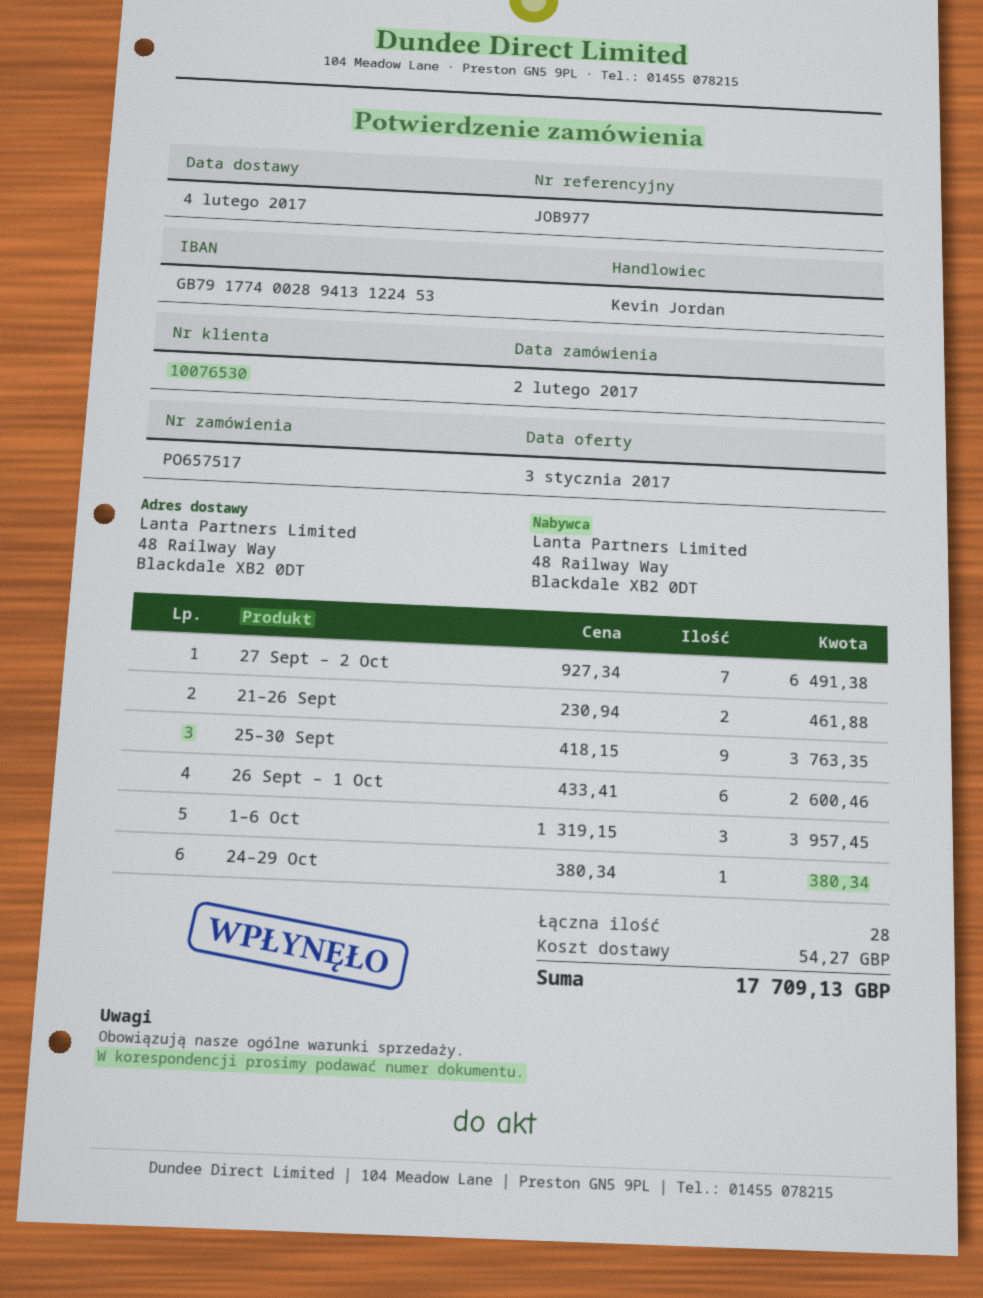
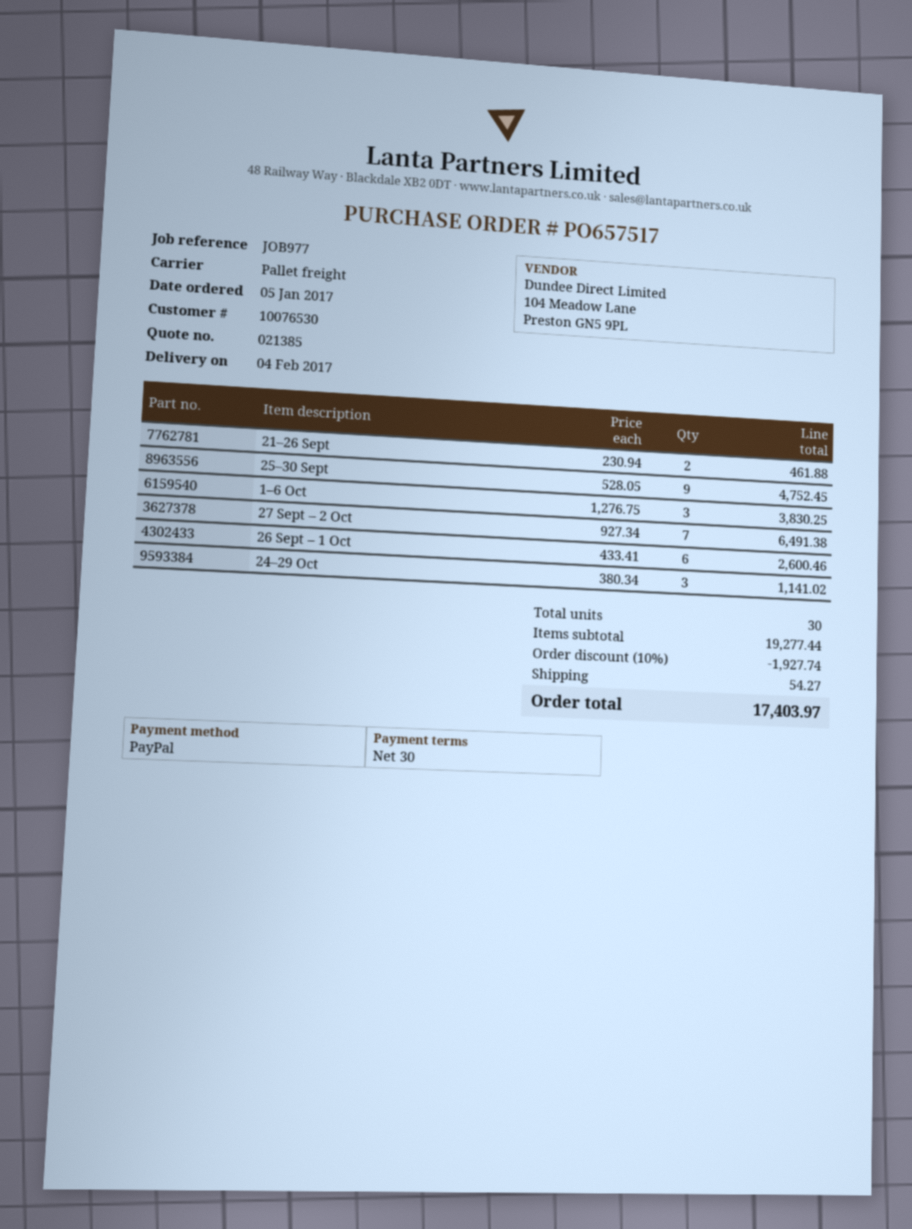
order date: 2017-02-02 -> 2017-01-05
25–30 Sept: 9 x 418.15 = 3763.35 -> 9 x 528.05 = 4752.45
1–6 Oct: 3 x 1319.15 = 3957.45 -> 3 x 1276.75 = 3830.25
24–29 Oct: 1 x 380.34 = 380.34 -> 3 x 380.34 = 1141.02
total quantity: 28 -> 30
discount: none -> 10% = 1927.74
total: 17709.13 -> 17403.97

